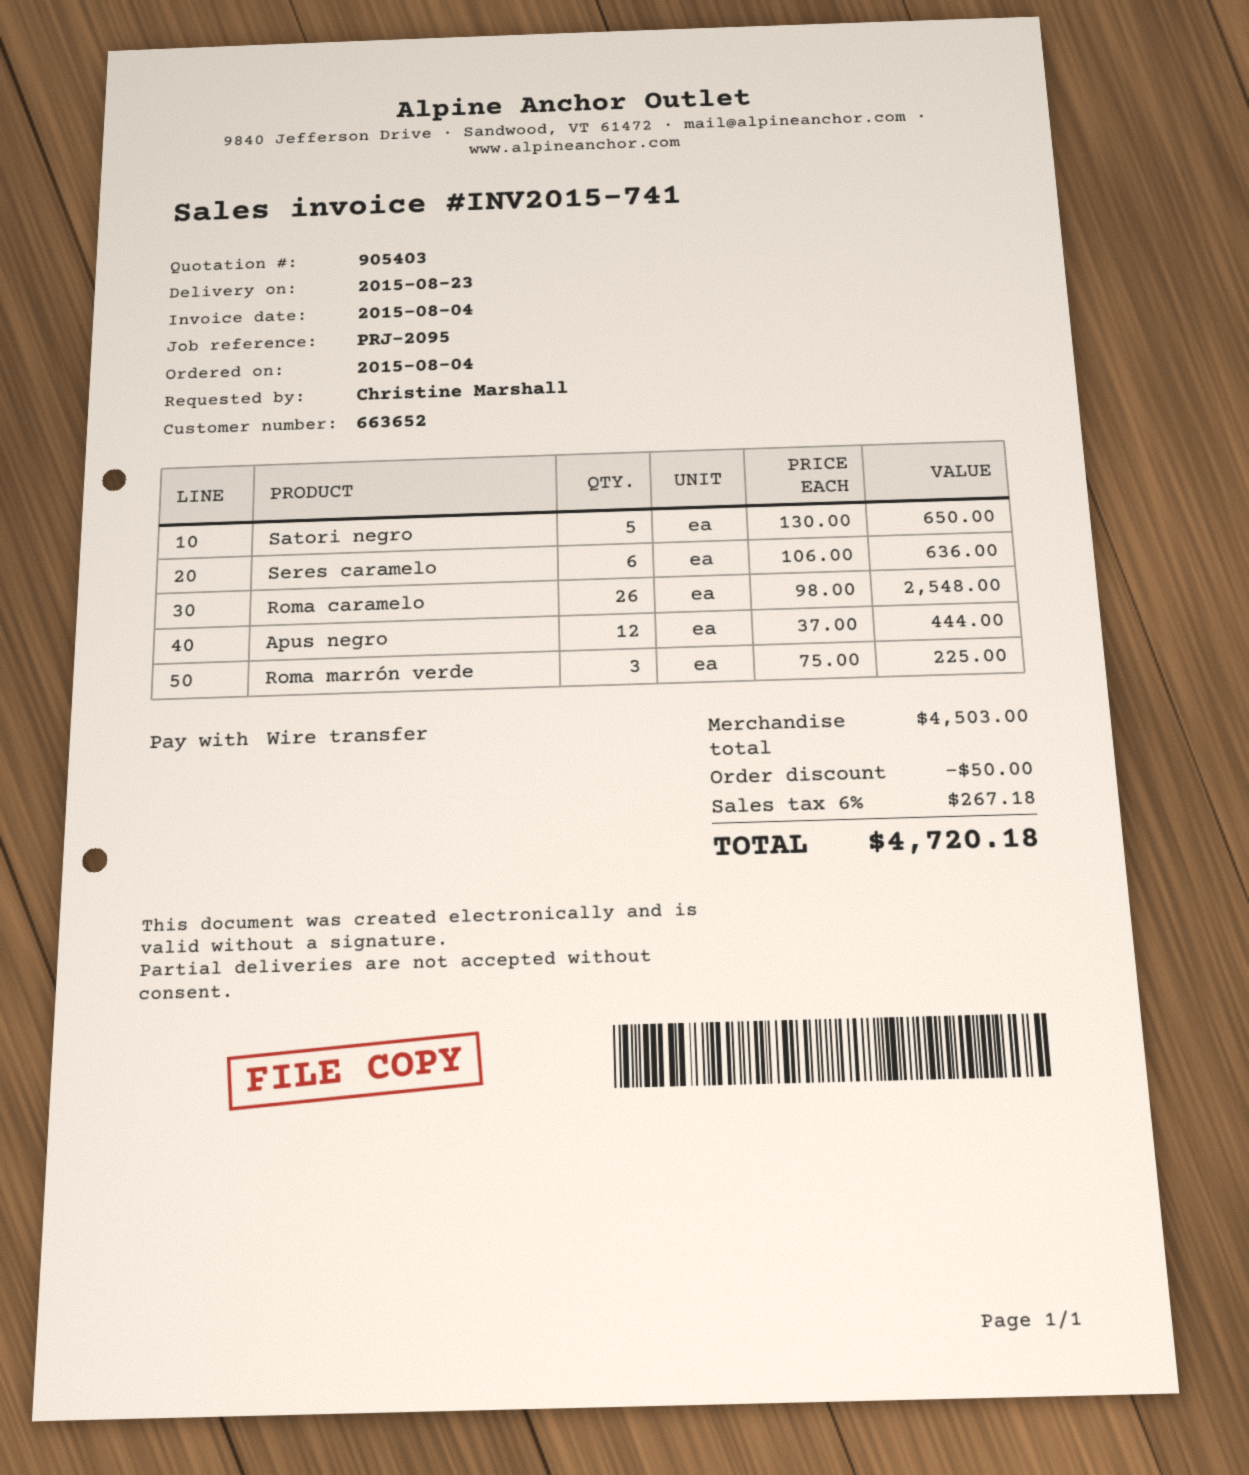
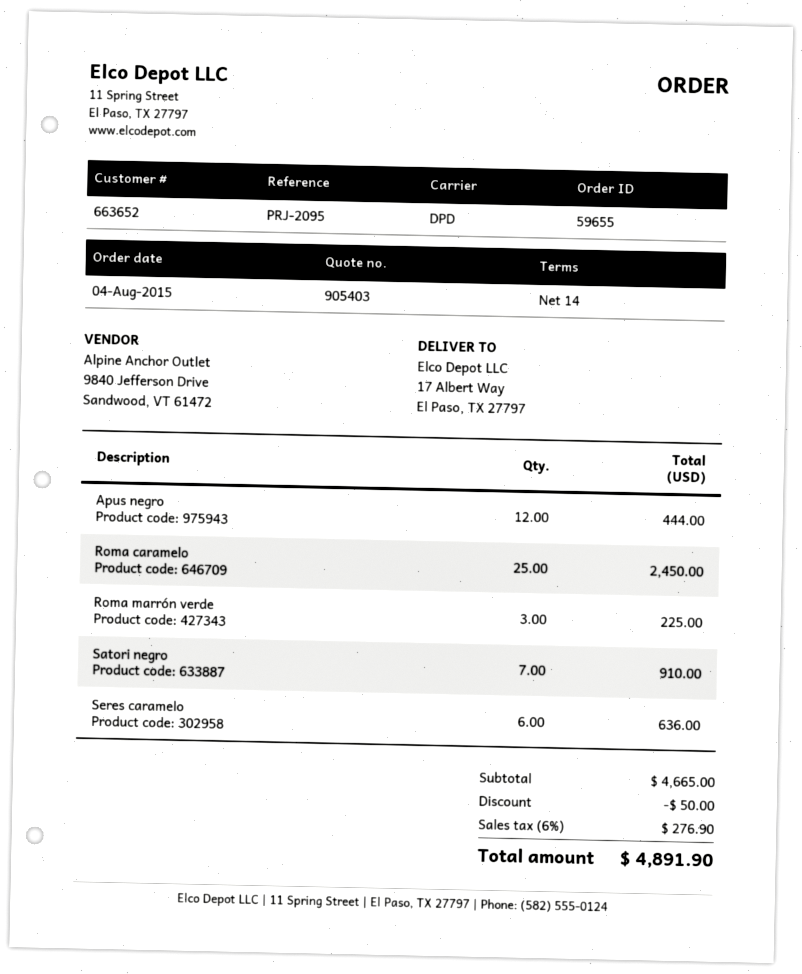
Satori negro: 5 for 650.00 -> 7 for 910.00
Roma caramelo: 26 for 2548.00 -> 25 for 2450.00
subtotal: 4503.00 -> 4665.00
tax: 6% = 267.18 -> 6% = 276.90
total: 4720.18 -> 4891.90

